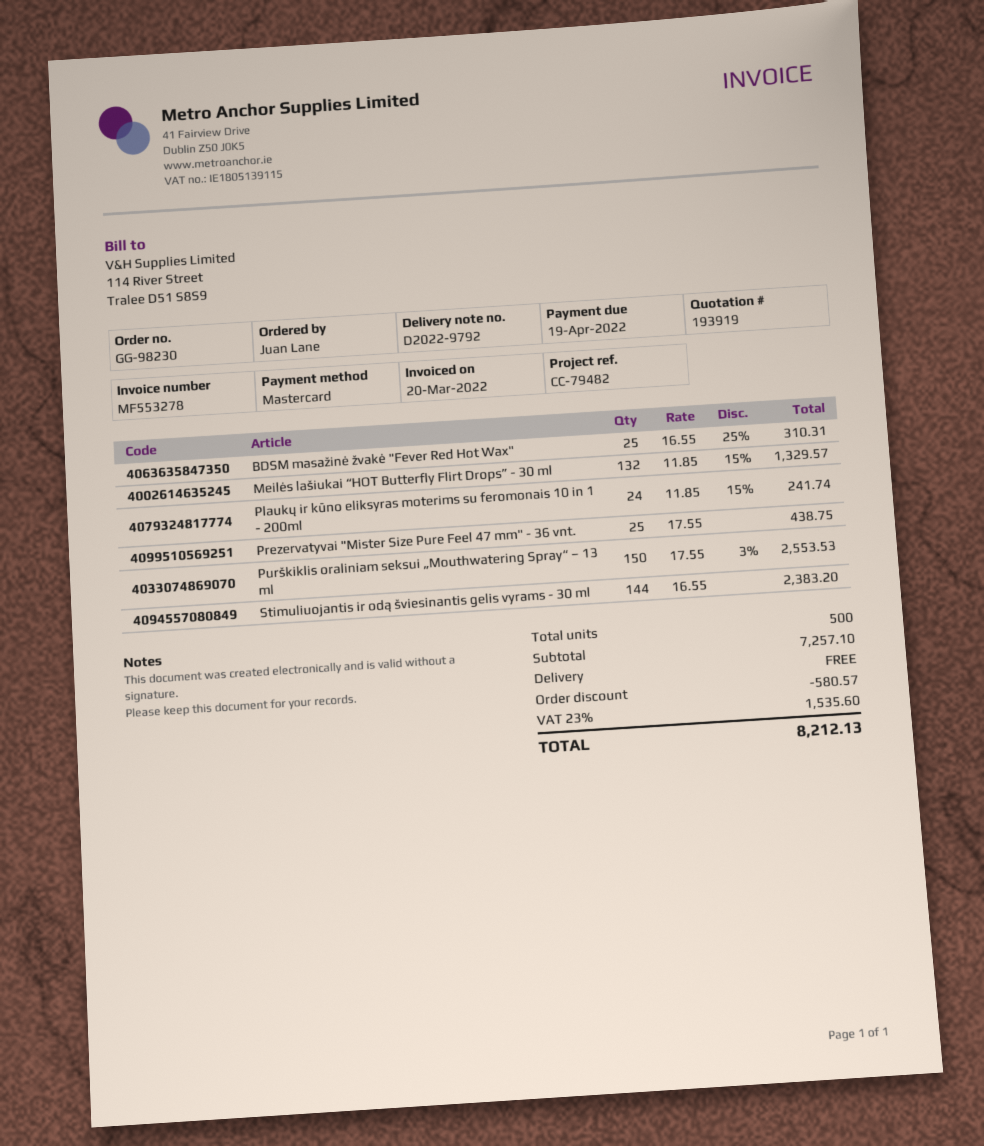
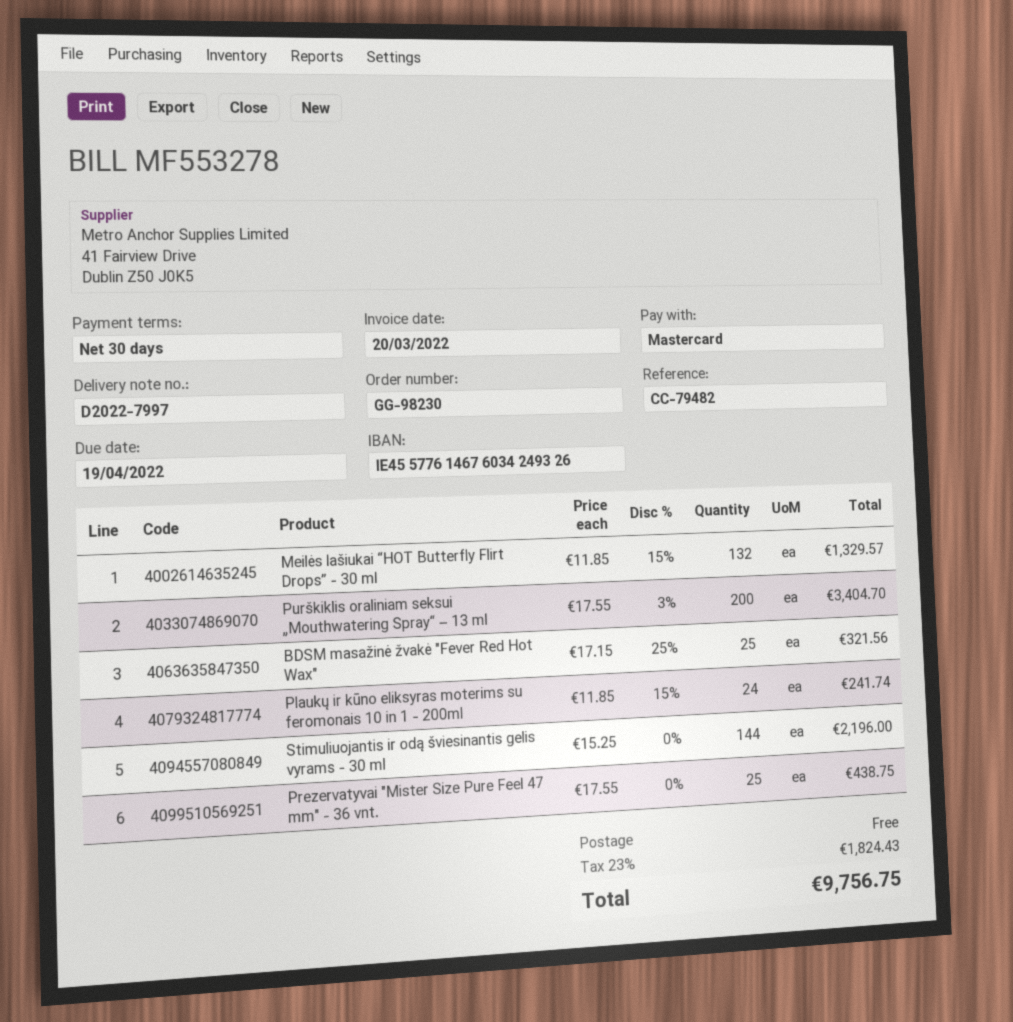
delivery note number: D2022-9792 -> D2022-7997
BDSM masažinė žvakė "Fever Red Hot Wax": 25 x 16.55 - 25% = 310.31 -> 25 x 17.15 - 25% = 321.56
Purškiklis oraliniam seksui „Mouthwatering Spray“ – 13 ml: 150 x 17.55 - 3% = 2553.53 -> 200 x 17.55 - 3% = 3404.70
Stimuliuojantis ir odą šviesinantis gelis vyrams - 30 ml: 144 x 16.55 = 2383.20 -> 144 x 15.25 = 2196.00
discount: 580.57 -> none
tax: 23% = 1535.60 -> 23% = 1824.43
total: 8212.13 -> 9756.75

